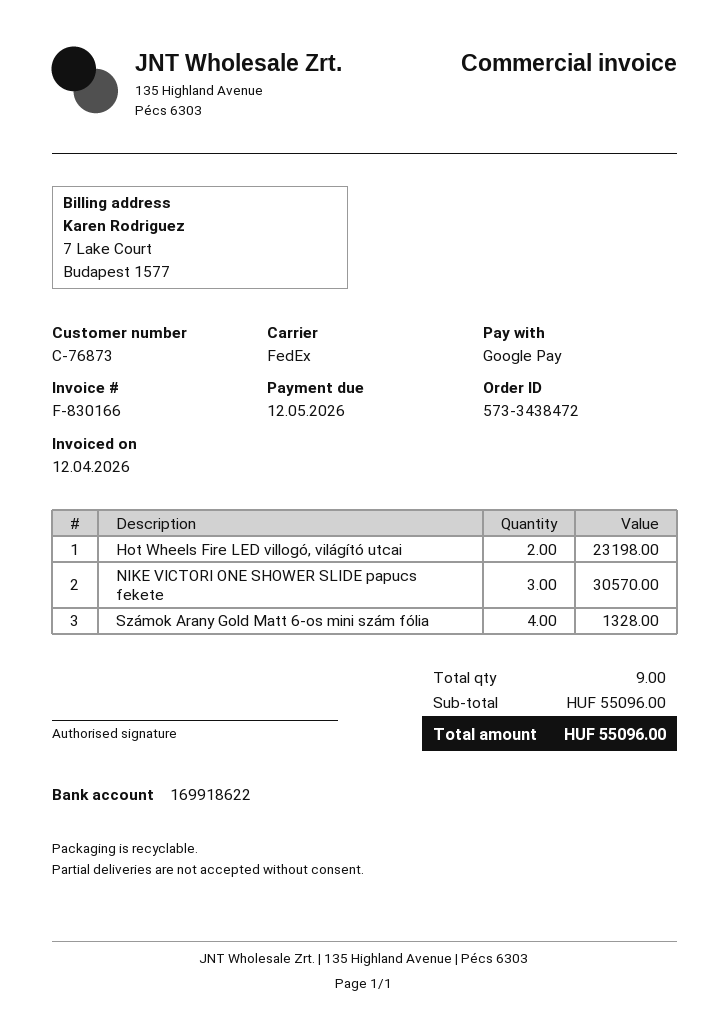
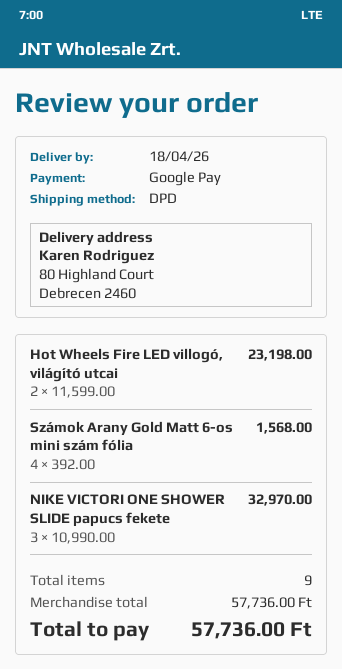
shipping method: FedEx -> DPD
NIKE VICTORI ONE SHOWER SLIDE papucs fekete: 3 for 30570.00 -> 3 for 32970.00
Számok Arany Gold Matt 6-os mini szám fólia: 4 for 1328.00 -> 4 for 1568.00
subtotal: 55096.00 -> 57736.00
total: 55096.00 -> 57736.00

